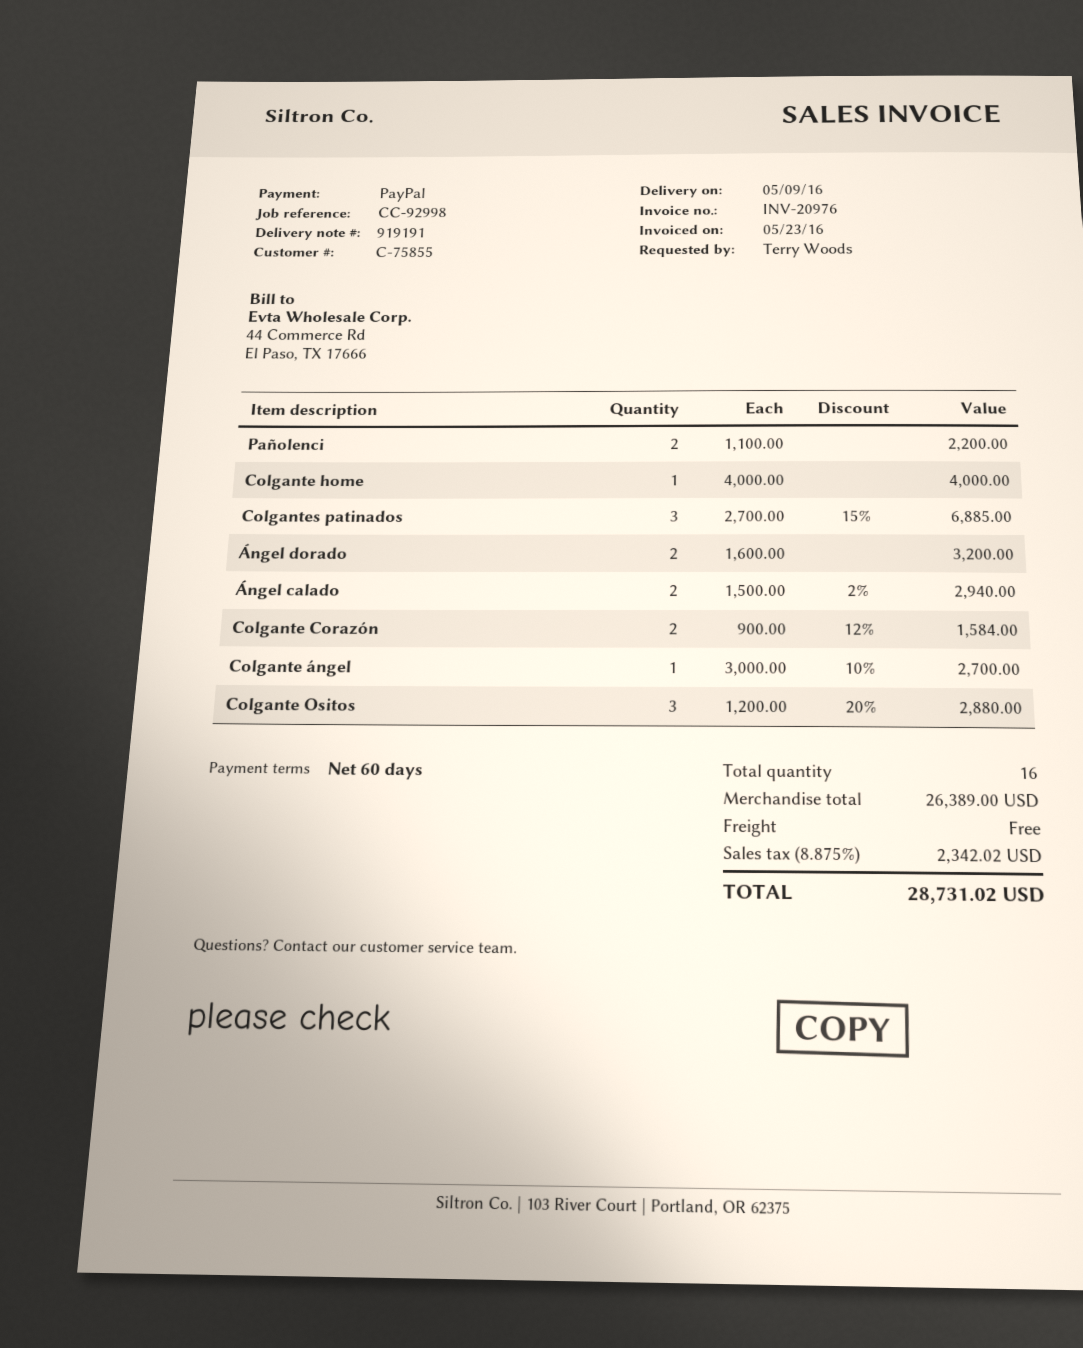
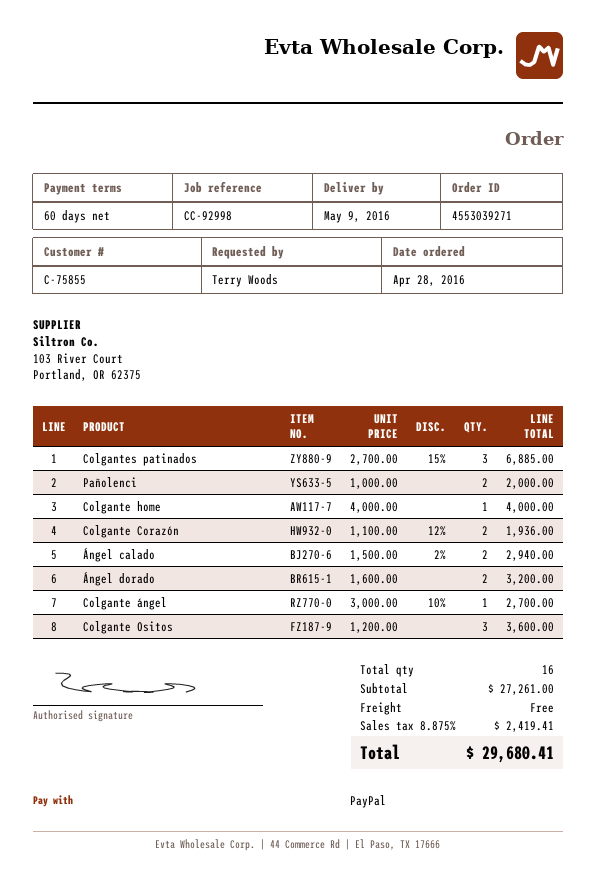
Pañolenci: 2 x 1100.00 = 2200.00 -> 2 x 1000.00 = 2000.00
Colgante Corazón: 2 x 900.00 - 12% = 1584.00 -> 2 x 1100.00 - 12% = 1936.00
Colgante Ositos: 3 x 1200.00 - 20% = 2880.00 -> 3 x 1200.00 = 3600.00
subtotal: 26389.00 -> 27261.00
tax: 8.875% = 2342.02 -> 8.875% = 2419.41
total: 28731.02 -> 29680.41

